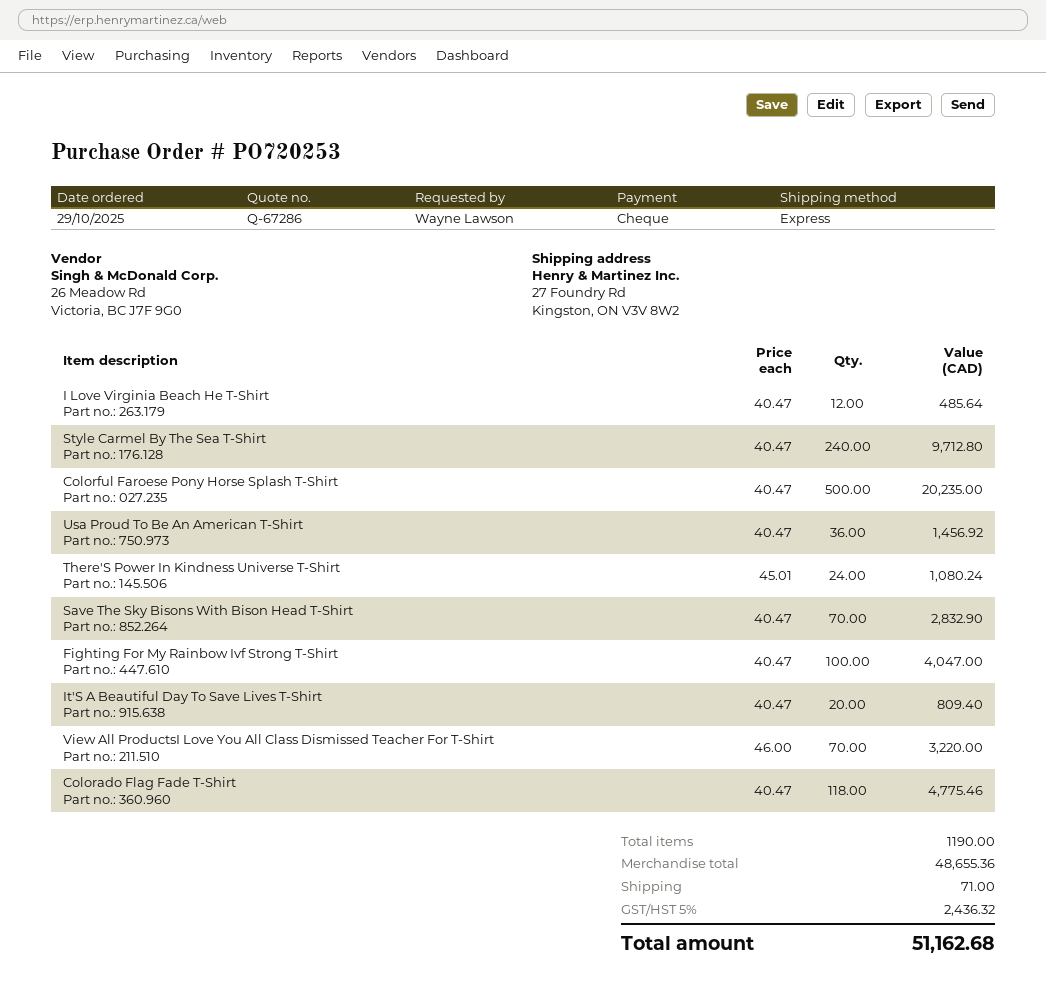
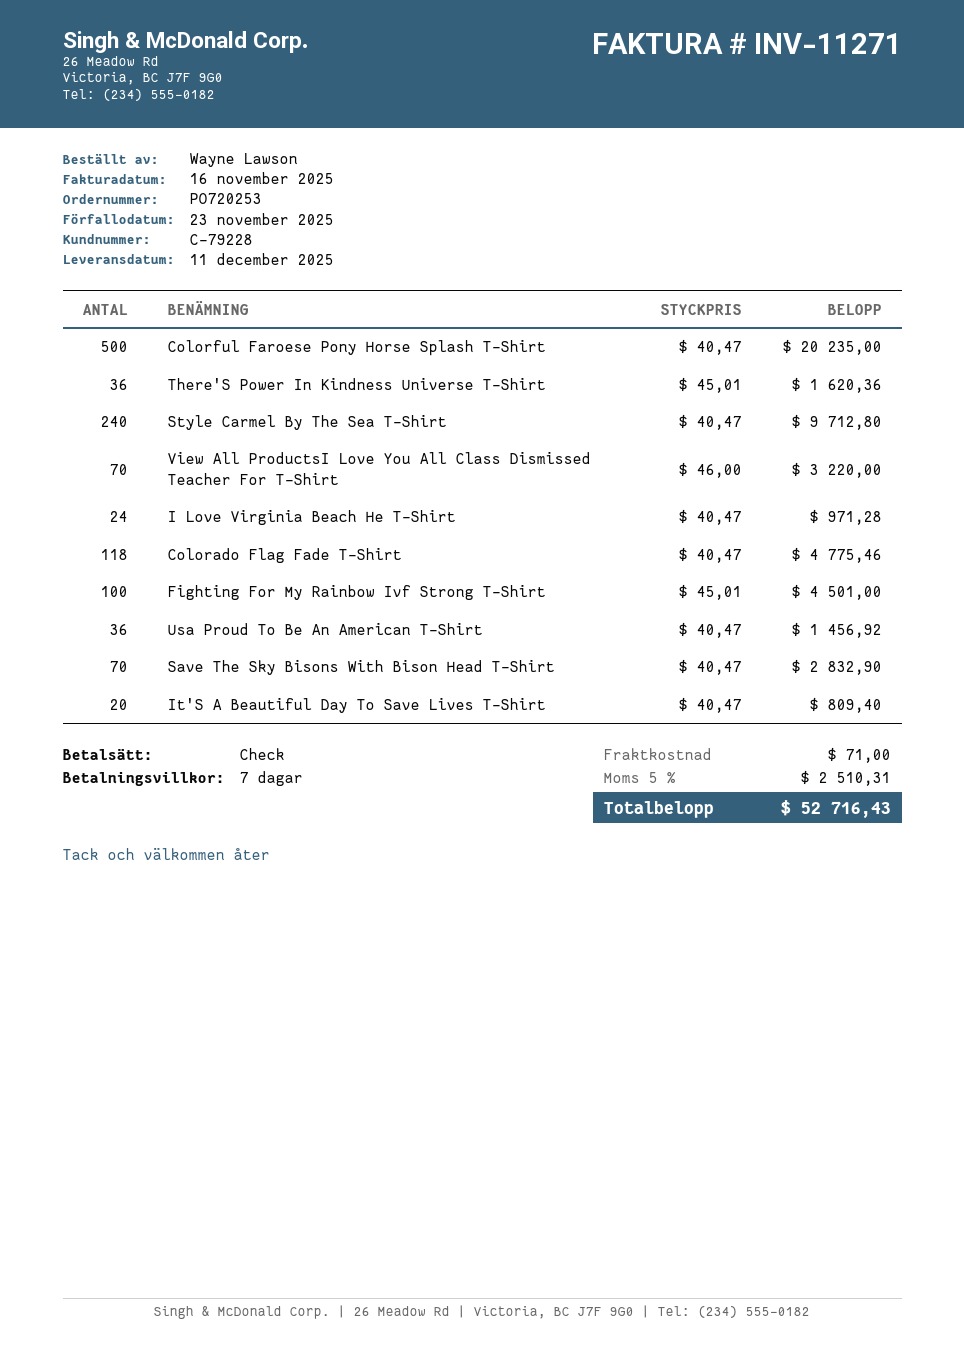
I Love Virginia Beach He T-Shirt: 12 x 40.47 = 485.64 -> 24 x 40.47 = 971.28
There'S Power In Kindness Universe T-Shirt: 24 x 45.01 = 1080.24 -> 36 x 45.01 = 1620.36
Fighting For My Rainbow Ivf Strong T-Shirt: 100 x 40.47 = 4047.00 -> 100 x 45.01 = 4501.00
tax: 5% = 2436.32 -> 5% = 2510.31
total: 51162.68 -> 52716.43

